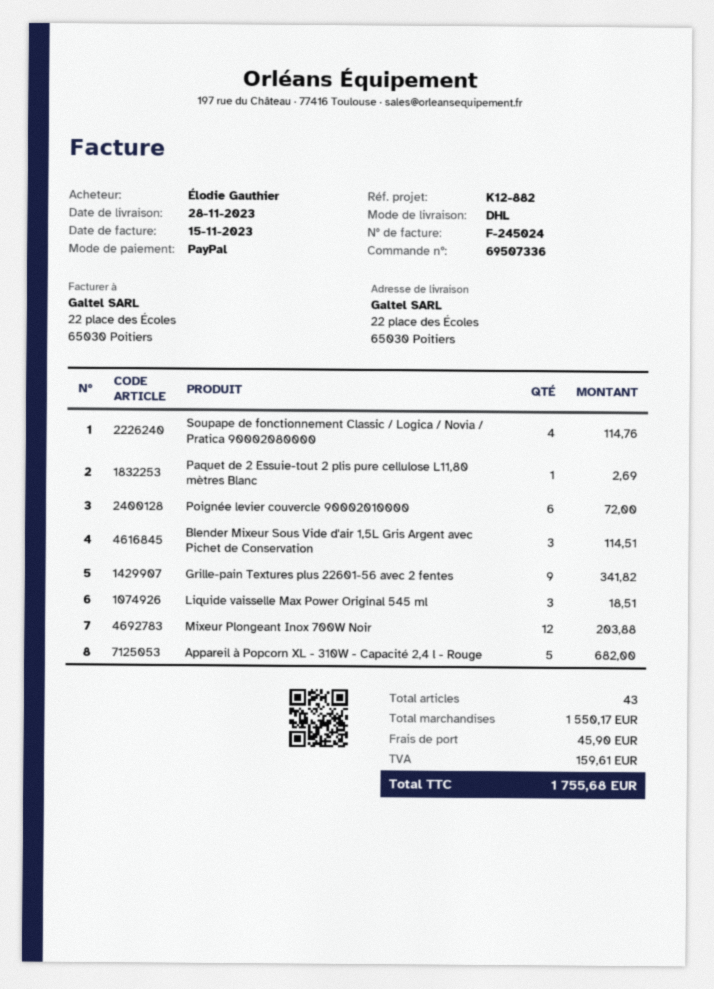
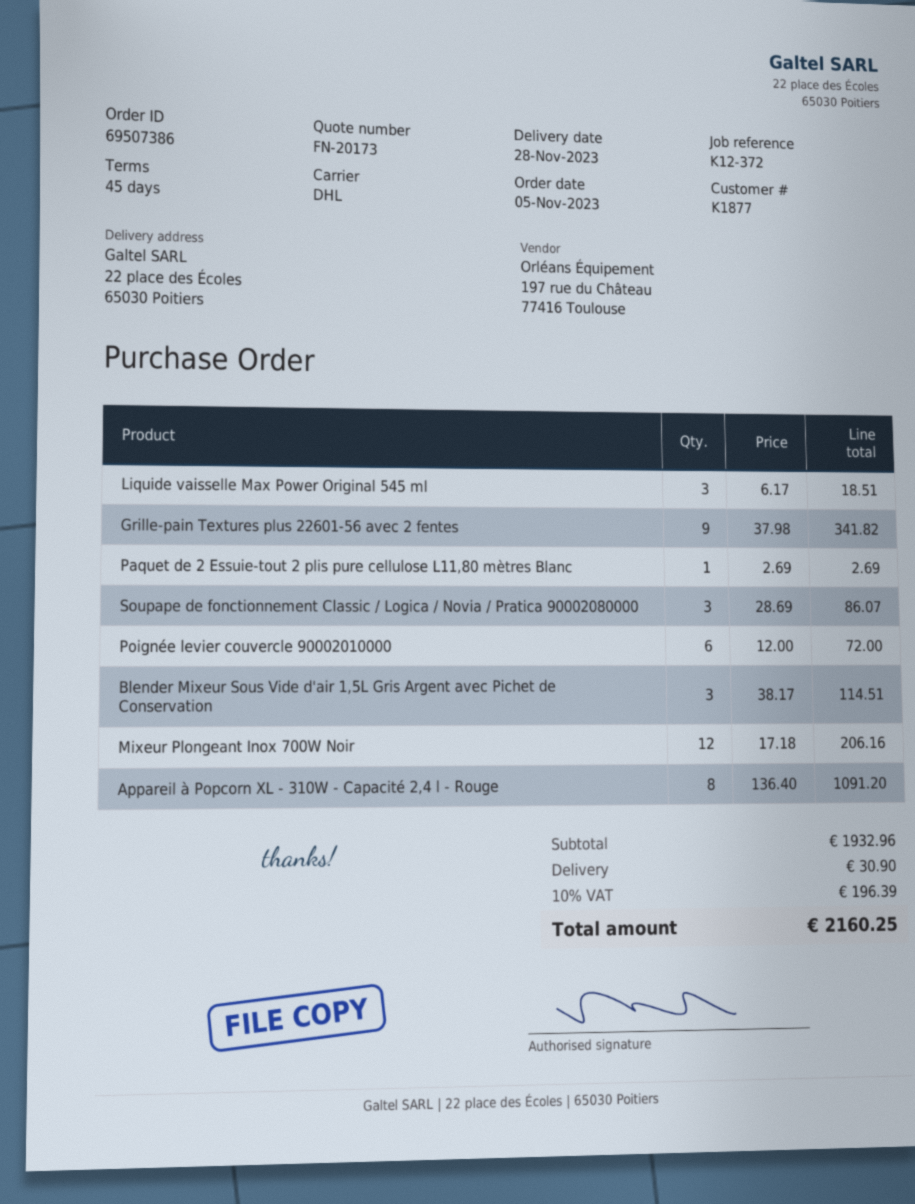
order number: 69507336 -> 69507386
reference: K12-882 -> K12-372
Soupape de fonctionnement Classic / Logica / Novia / Pratica 90002080000: 4 for 114.76 -> 3 for 86.07
Mixeur Plongeant Inox 700W Noir: 12 for 203.88 -> 12 for 206.16
Appareil à Popcorn XL - 310W - Capacité 2,4 l - Rouge: 5 for 682.00 -> 8 for 1091.20
subtotal: 1550.17 -> 1932.96
shipping: 45.90 -> 30.90
tax: 159.61 -> 196.39
total: 1755.68 -> 2160.25

